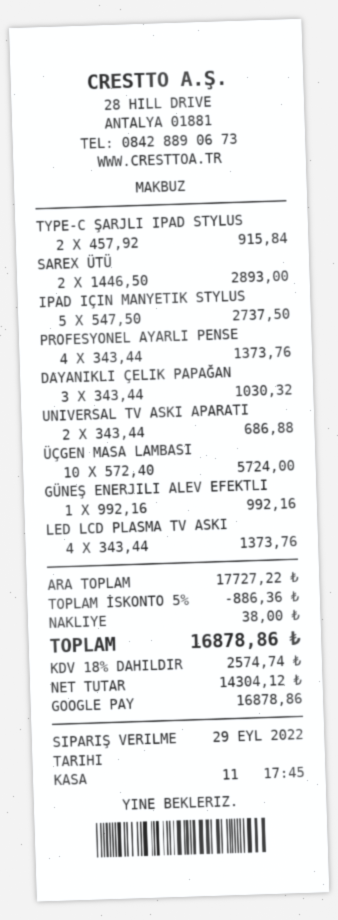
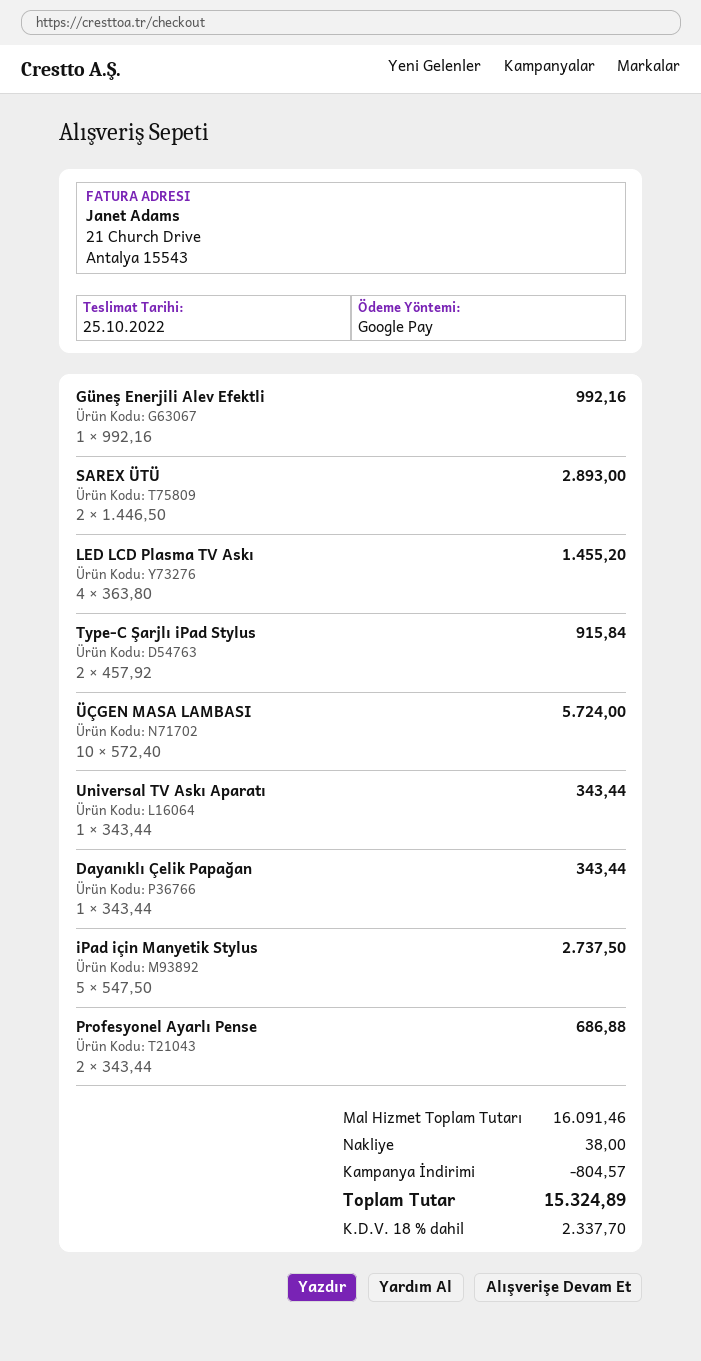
PROFESYONEL AYARLI PENSE: 4 x 343.44 = 1373.76 -> 2 x 343.44 = 686.88
DAYANIKLI ÇELIK PAPAĞAN: 3 x 343.44 = 1030.32 -> 1 x 343.44 = 343.44
UNIVERSAL TV ASKI APARATI: 2 x 343.44 = 686.88 -> 1 x 343.44 = 343.44
LED LCD PLASMA TV ASKI: 4 x 343.44 = 1373.76 -> 4 x 363.80 = 1455.20
subtotal: 17727.22 -> 16091.46
discount: 886.36 -> 804.57
tax: 18% = 2574.74 -> 18% = 2337.70
total: 16878.86 -> 15324.89

